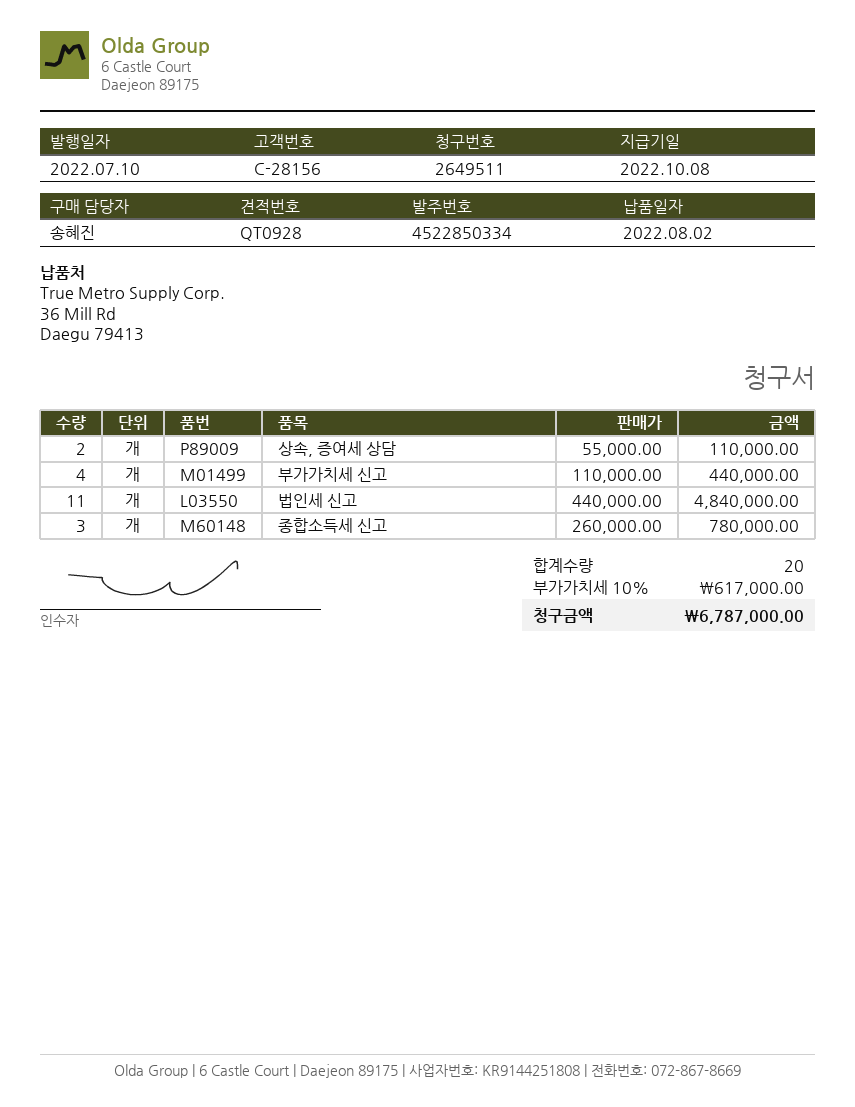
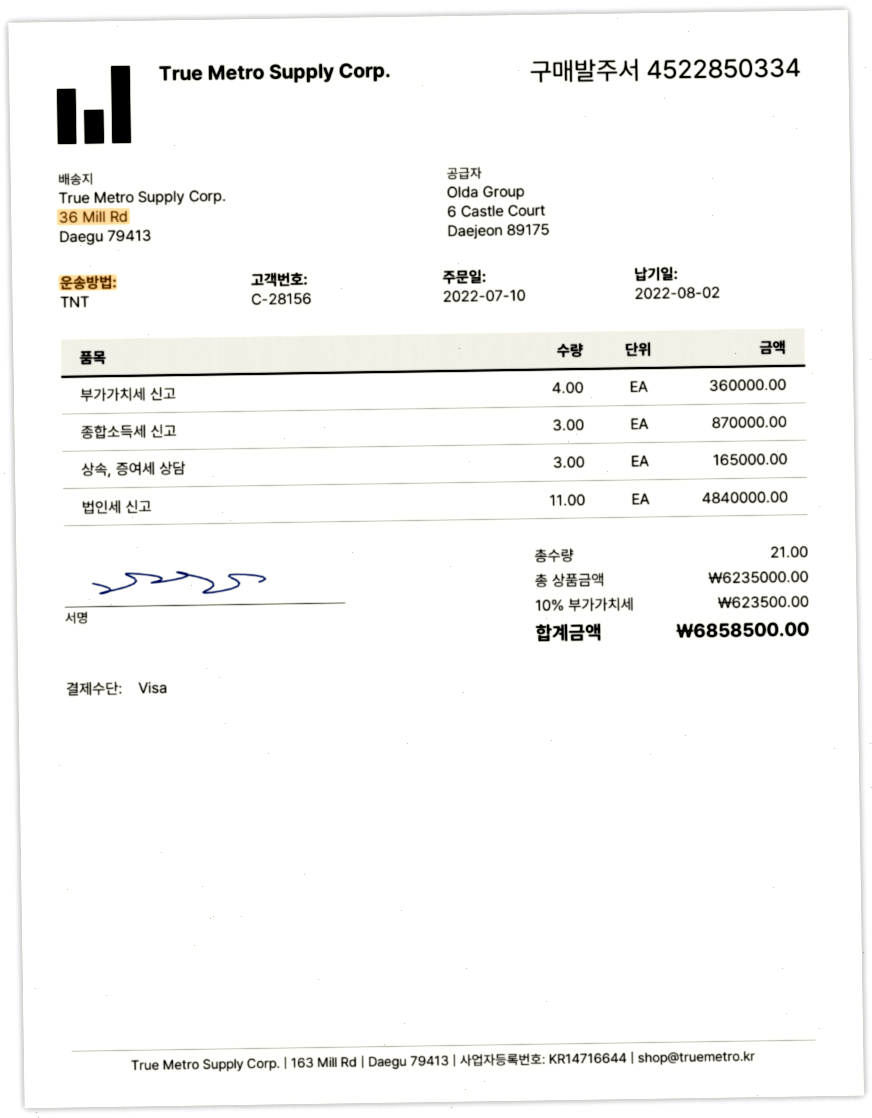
상속, 증여세 상담: 2 for 110000.00 -> 3 for 165000.00
부가가치세 신고: 4 for 440000.00 -> 4 for 360000.00
종합소득세 신고: 3 for 780000.00 -> 3 for 870000.00
total quantity: 20 -> 21
tax: 10% = 617000.00 -> 10% = 623500.00
total: 6787000.00 -> 6858500.00

